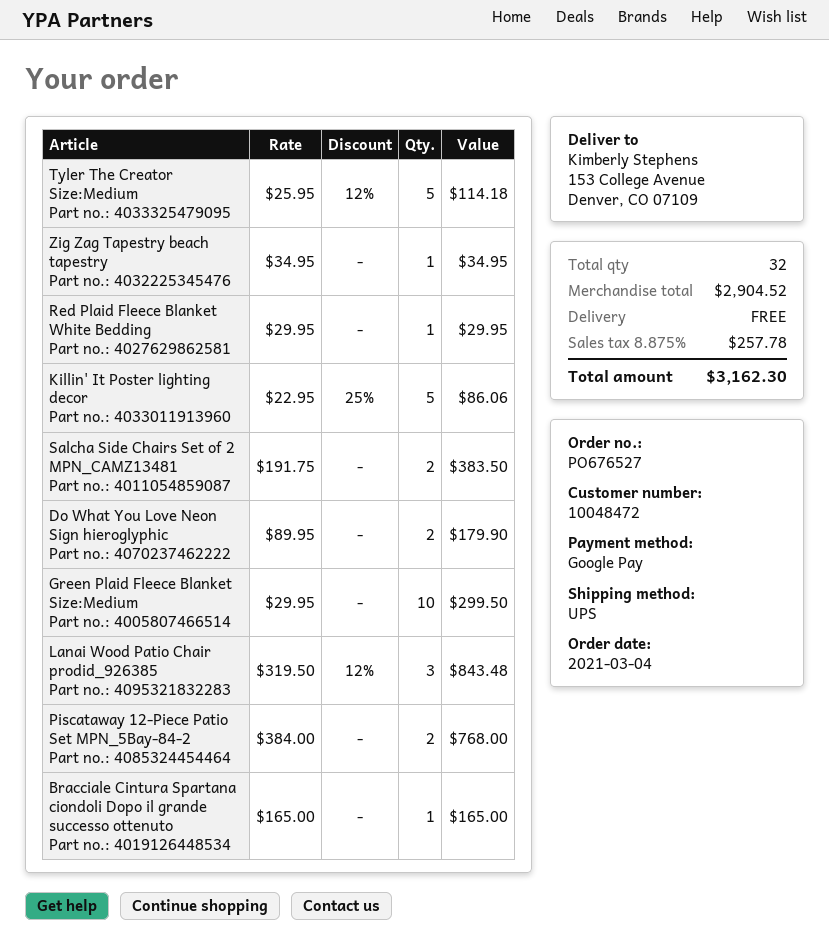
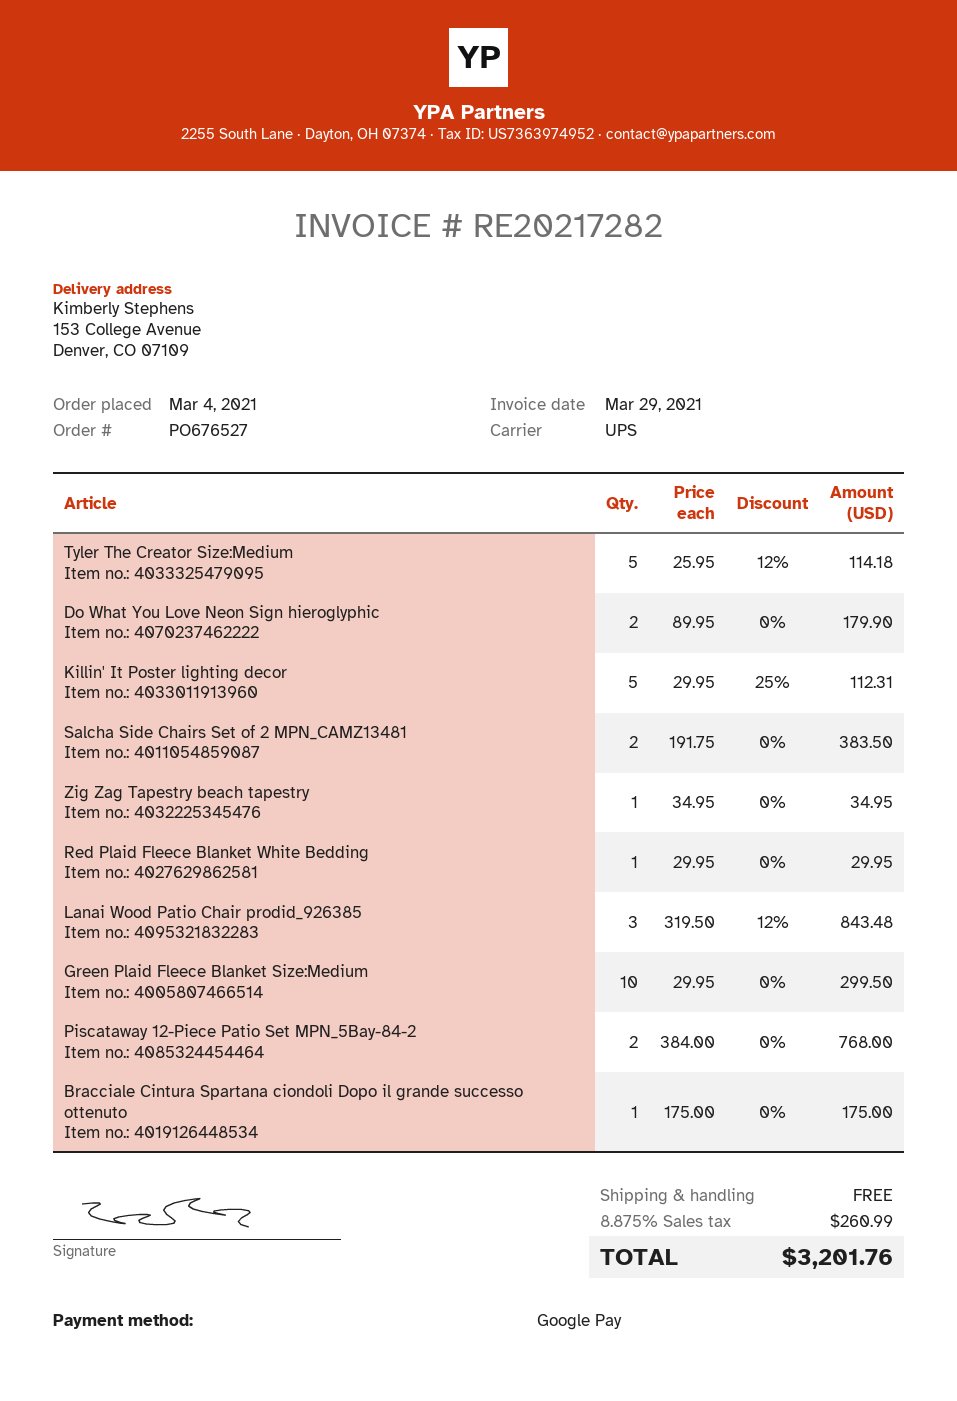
Killin' It Poster lighting decor: 5 x 22.95 - 25% = 86.06 -> 5 x 29.95 - 25% = 112.31
Bracciale Cintura Spartana ciondoli Dopo il grande successo ottenuto: 1 x 165.00 = 165.00 -> 1 x 175.00 = 175.00
tax: 8.875% = 257.78 -> 8.875% = 260.99
total: 3162.30 -> 3201.76

